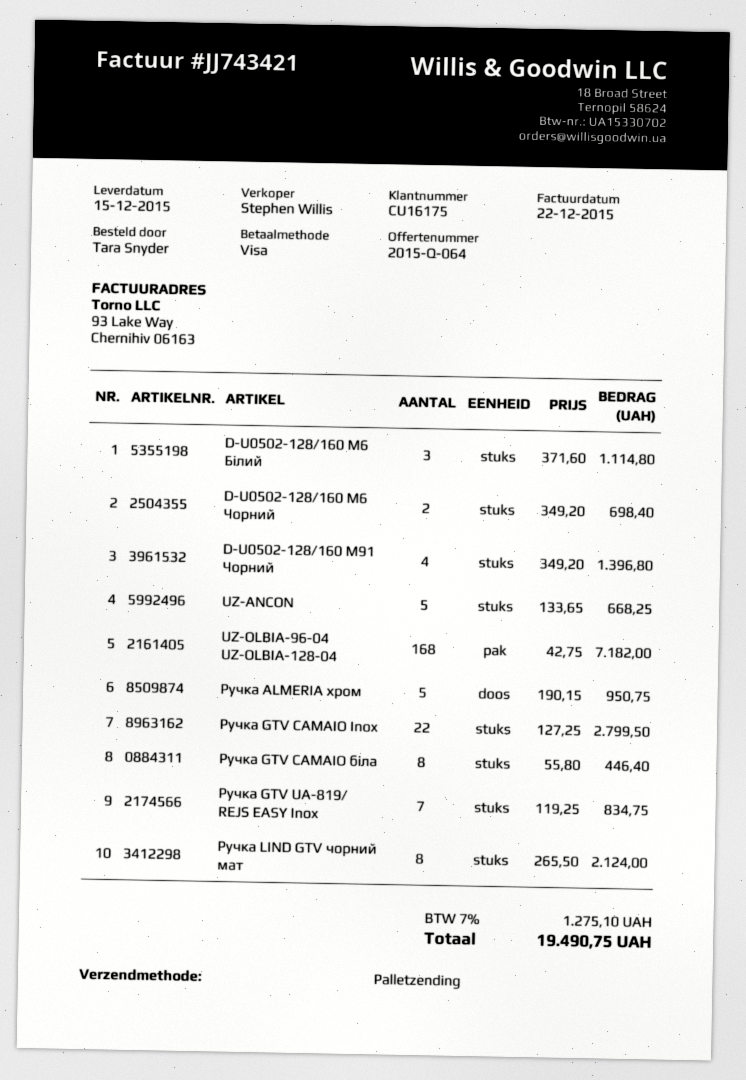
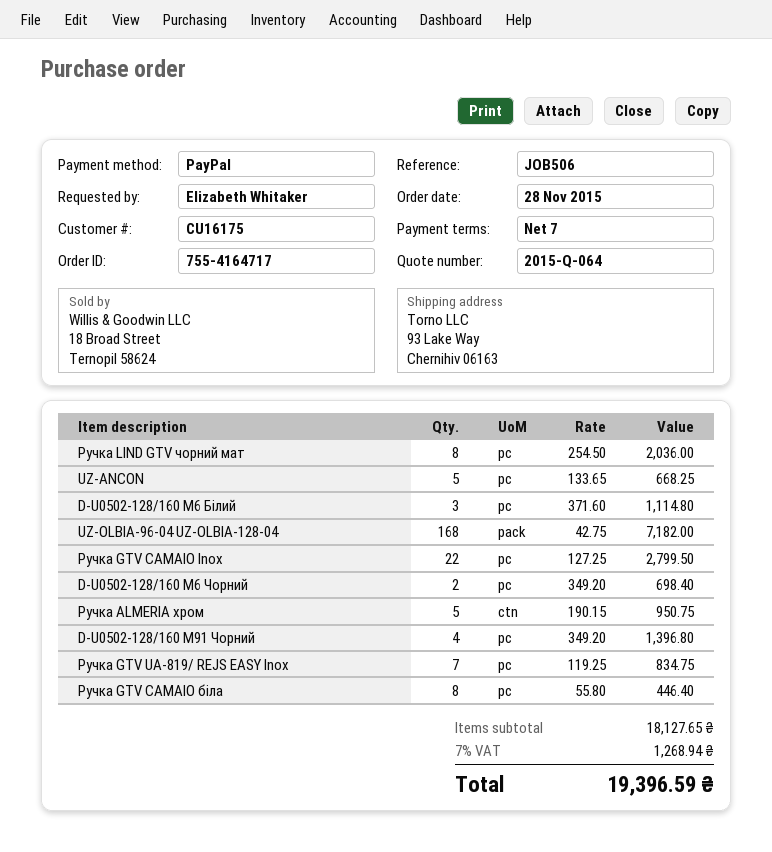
ordered by: Tara Snyder -> Elizabeth Whitaker
payment method: Visa -> PayPal
Ручка LIND GTV чорний мат: 8 x 265.50 = 2124.00 -> 8 x 254.50 = 2036.00
tax: 7% = 1275.10 -> 7% = 1268.94
total: 19490.75 -> 19396.59

